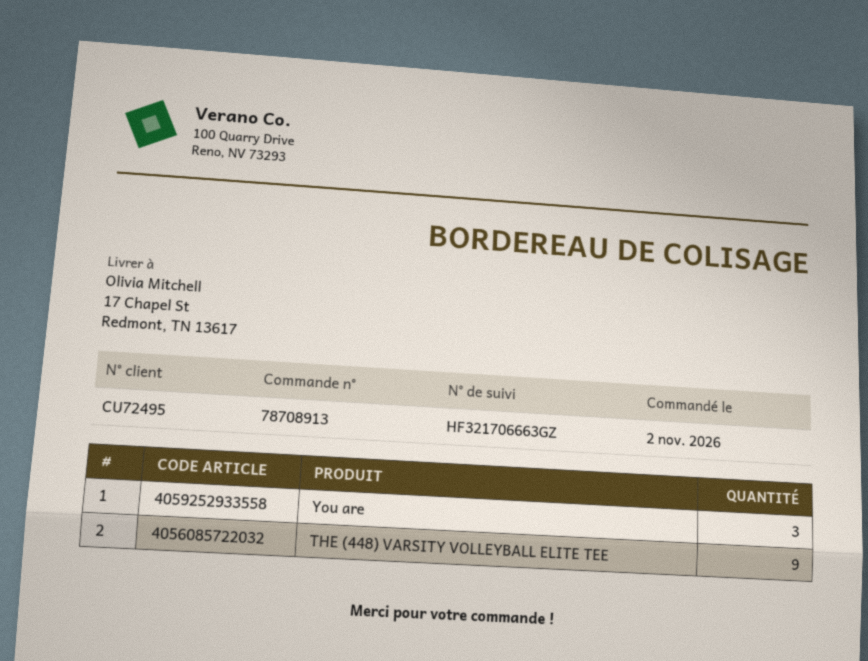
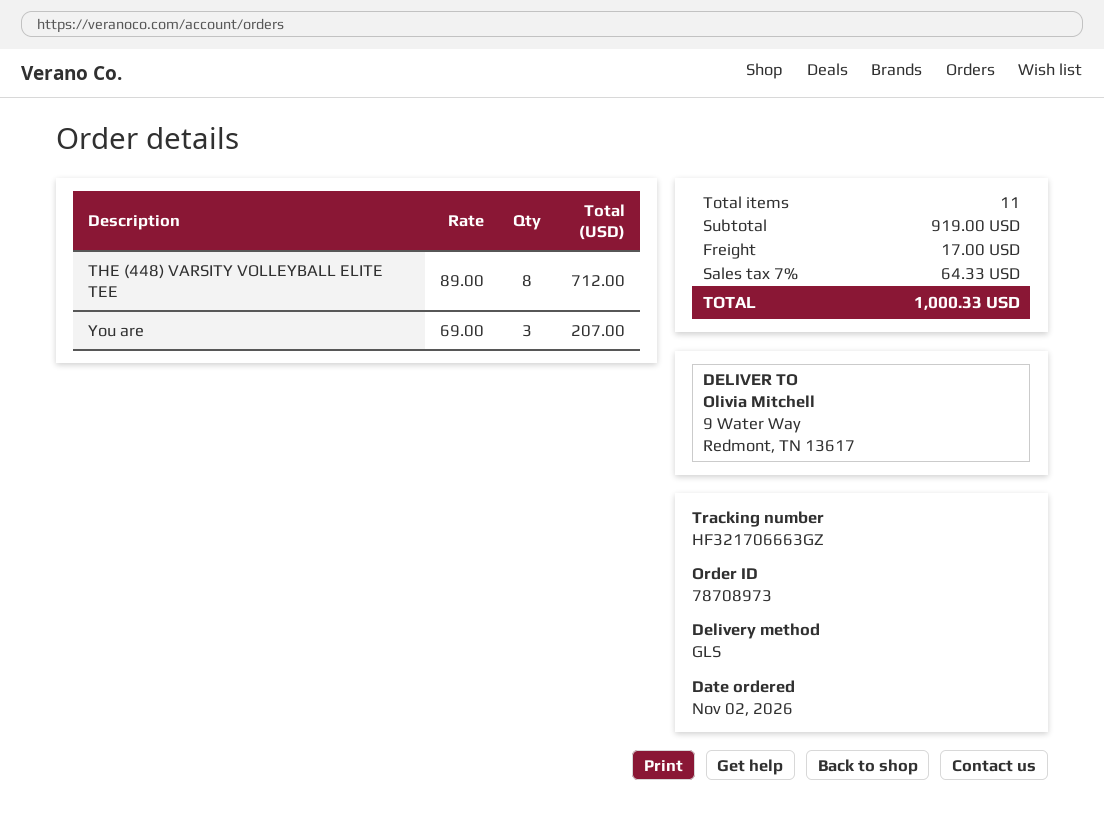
order number: 78708913 -> 78708973
ship to: 17 Chapel St, Redmont, TN 13617 -> 9 Water Way, Redmont, TN 13617
THE (448) VARSITY VOLLEYBALL ELITE TEE: 9 -> 8

